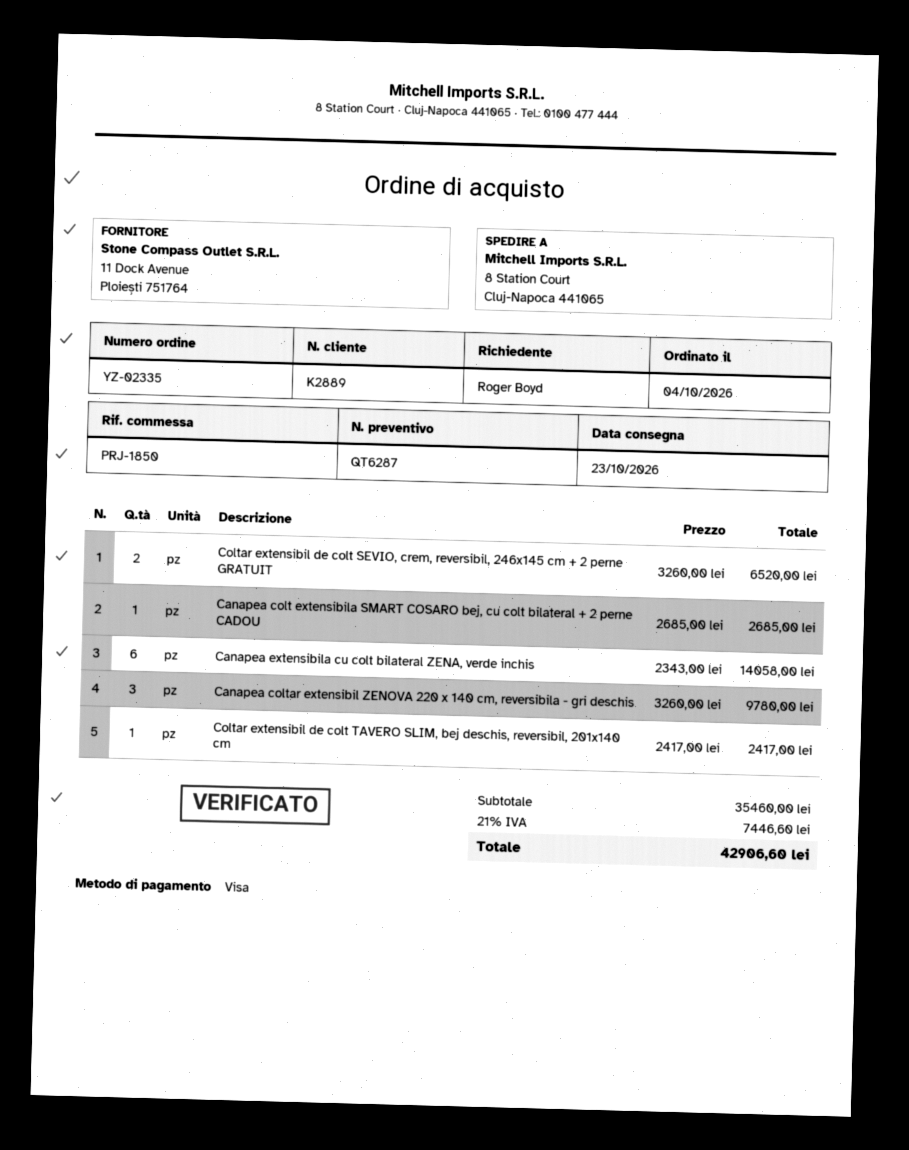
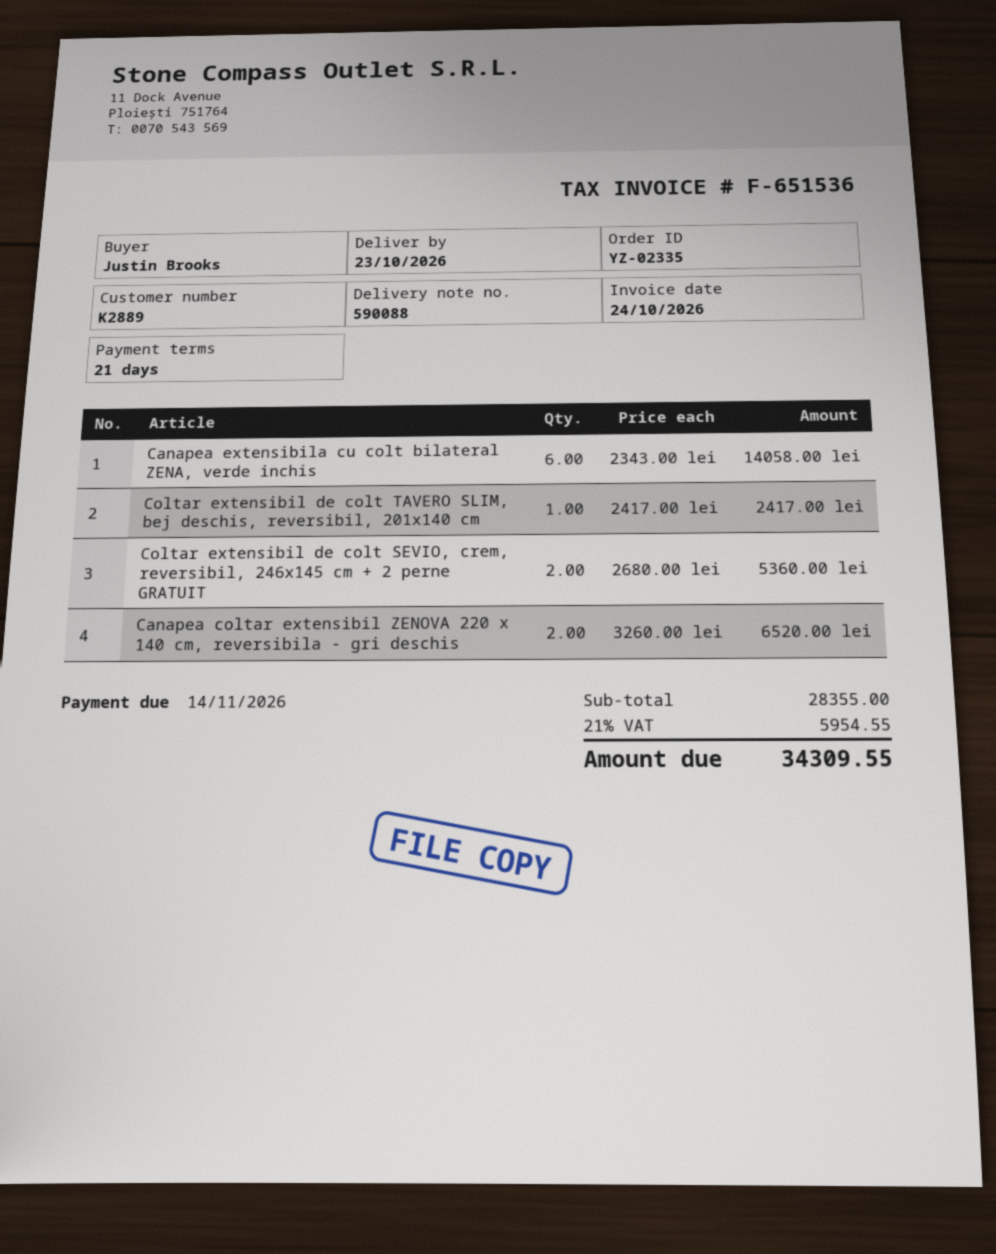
ordered by: Roger Boyd -> Justin Brooks
Coltar extensibil de colt SEVIO, crem, reversibil, 246x145 cm + 2 perne GRATUIT: 2 x 3260.00 = 6520.00 -> 2 x 2680.00 = 5360.00
Canapea colt extensibila SMART COSARO bej, cu colt bilateral + 2 perne CADOU: 1 x 2685.00 = 2685.00 -> none
Canapea coltar extensibil ZENOVA 220 x 140 cm, reversibila - gri deschis: 3 x 3260.00 = 9780.00 -> 2 x 3260.00 = 6520.00
subtotal: 35460.00 -> 28355.00
tax: 21% = 7446.60 -> 21% = 5954.55
total: 42906.60 -> 34309.55

